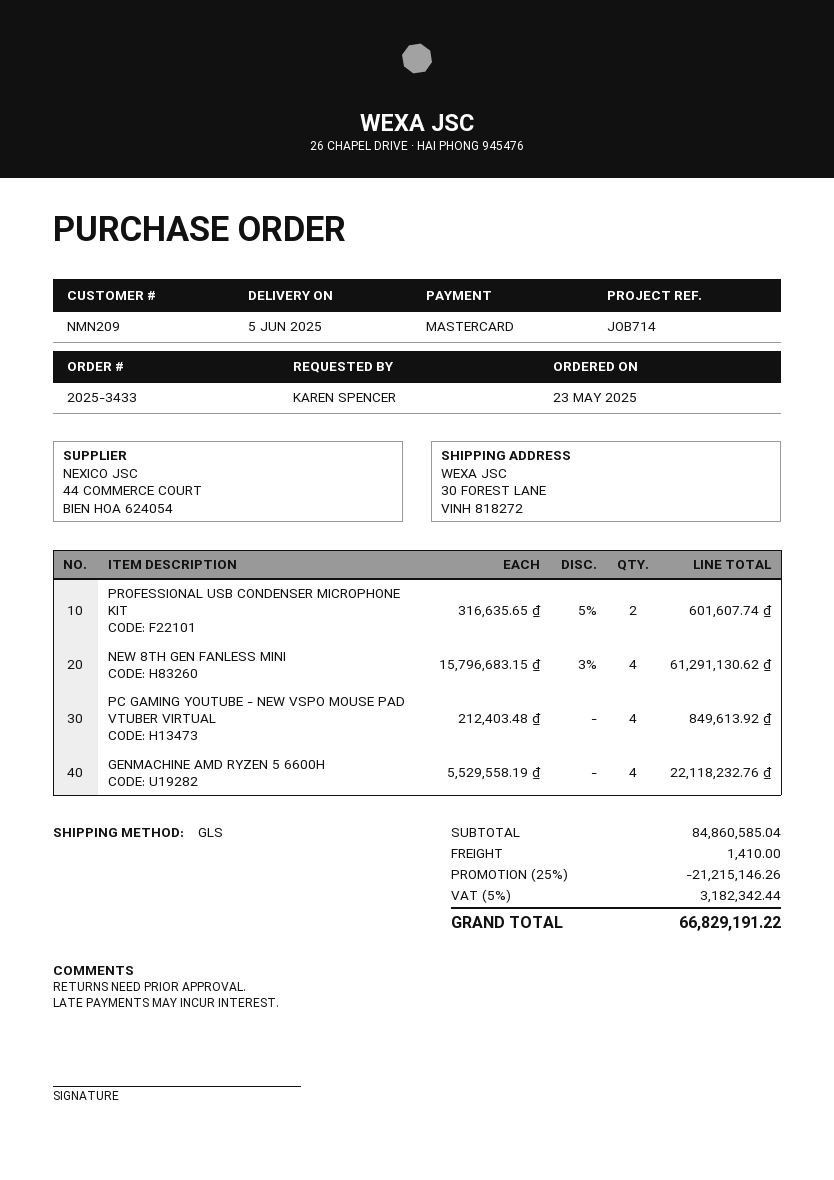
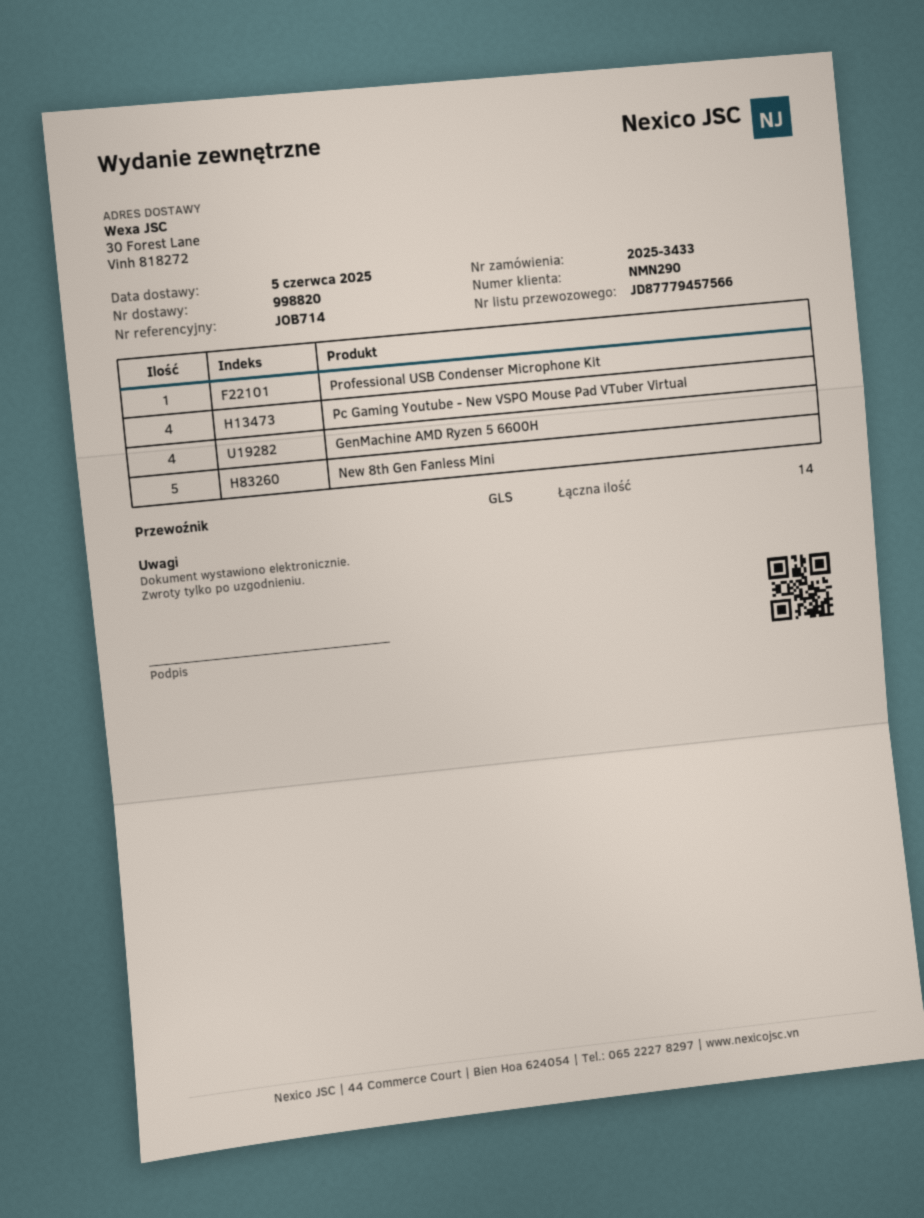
customer number: NMN209 -> NMN290
PROFESSIONAL USB CONDENSER MICROPHONE KIT: 2 -> 1
NEW 8TH GEN FANLESS MINI: 4 -> 5

